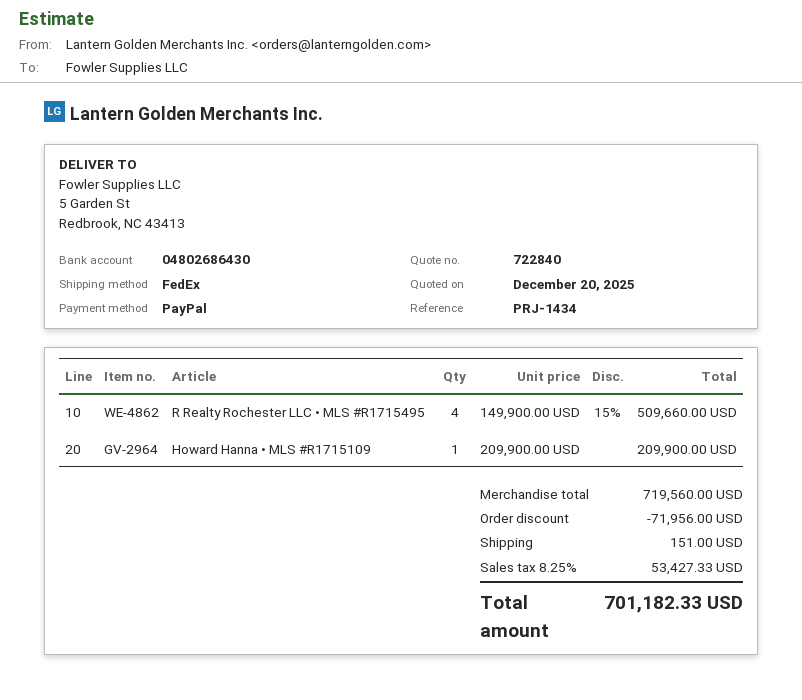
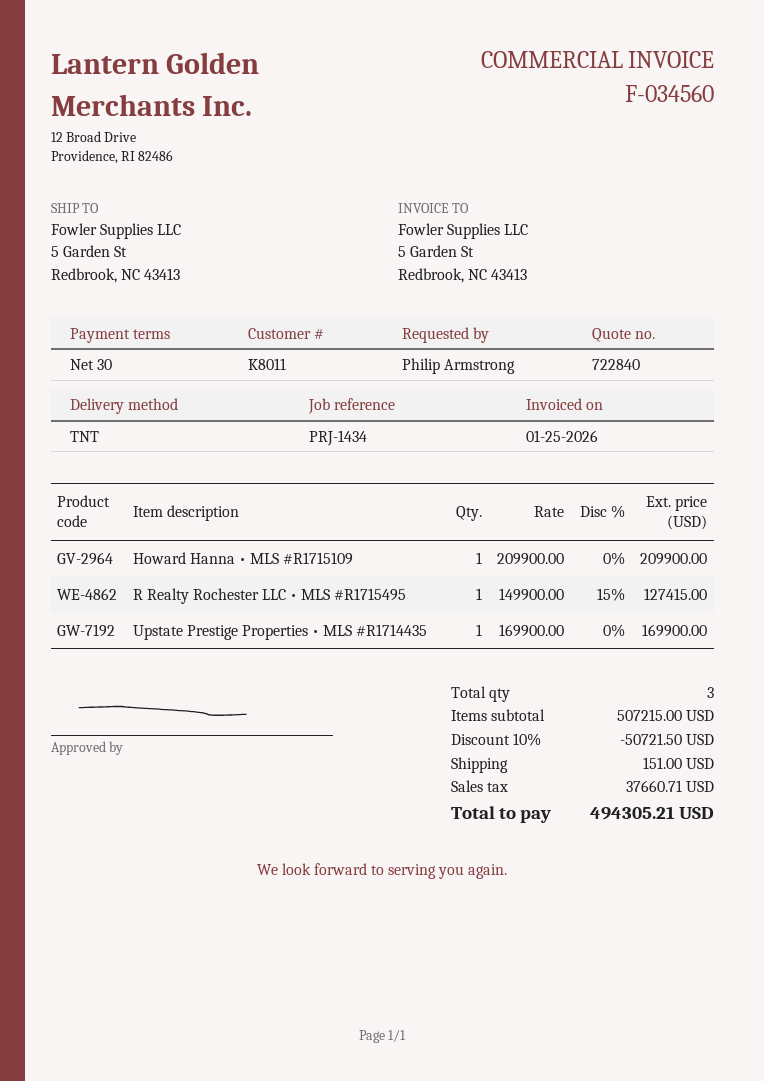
shipping method: FedEx -> TNT
R Realty Rochester LLC • MLS #R1715495: 4 x 149900.00 - 15% = 509660.00 -> 1 x 149900.00 - 15% = 127415.00
Upstate Prestige Properties • MLS #R1714435: none -> 1 x 169900.00 = 169900.00
subtotal: 719560.00 -> 507215.00
discount: 71956.00 -> 50721.50
tax: 53427.33 -> 37660.71
total: 701182.33 -> 494305.21

